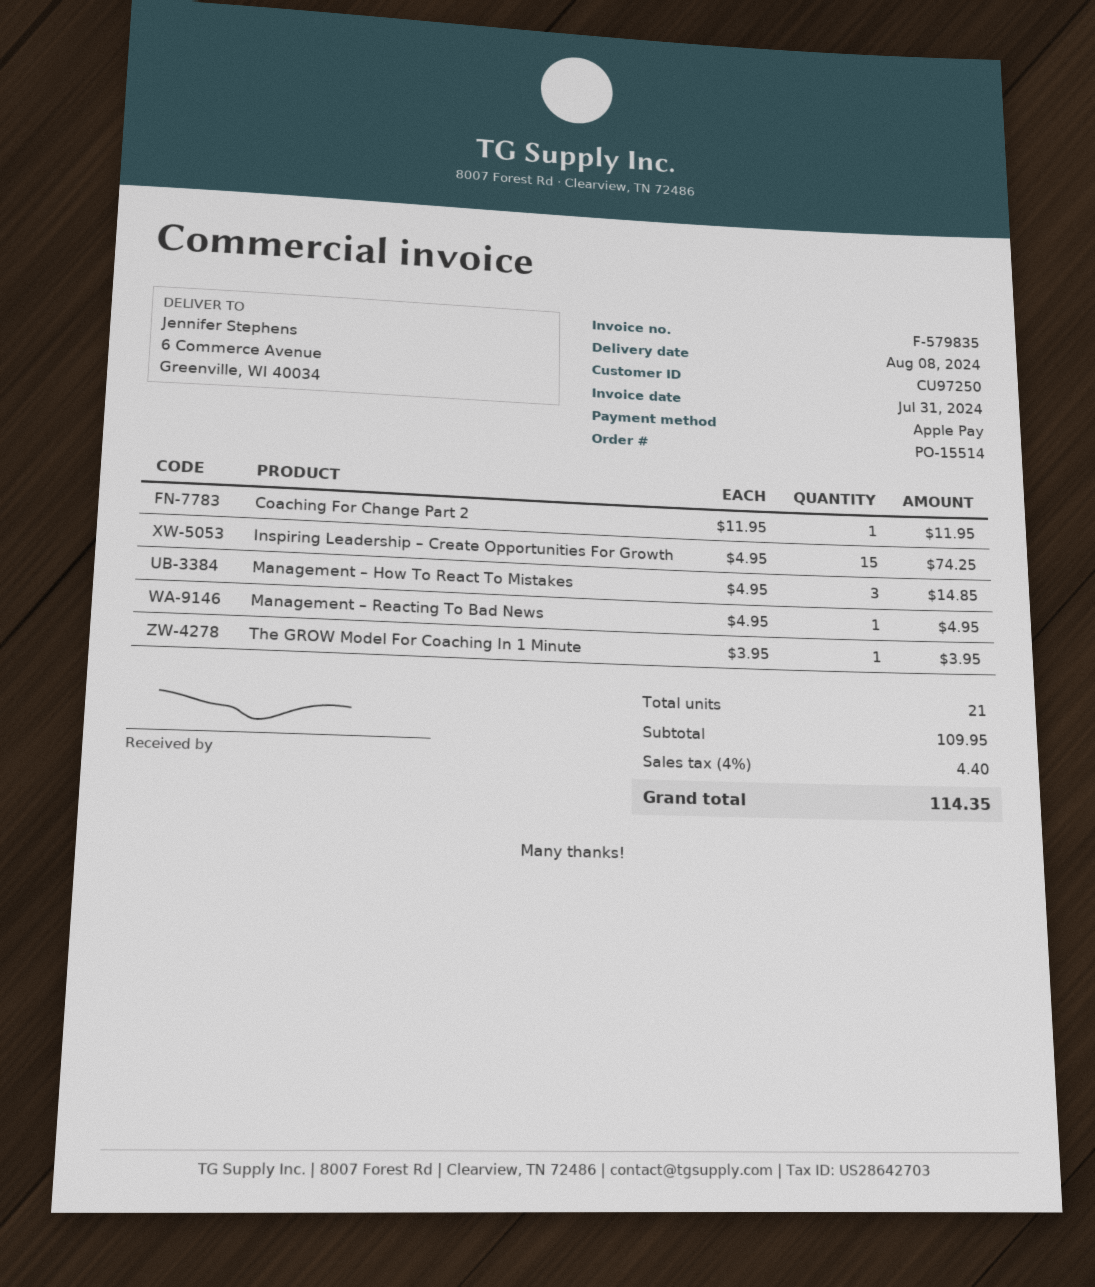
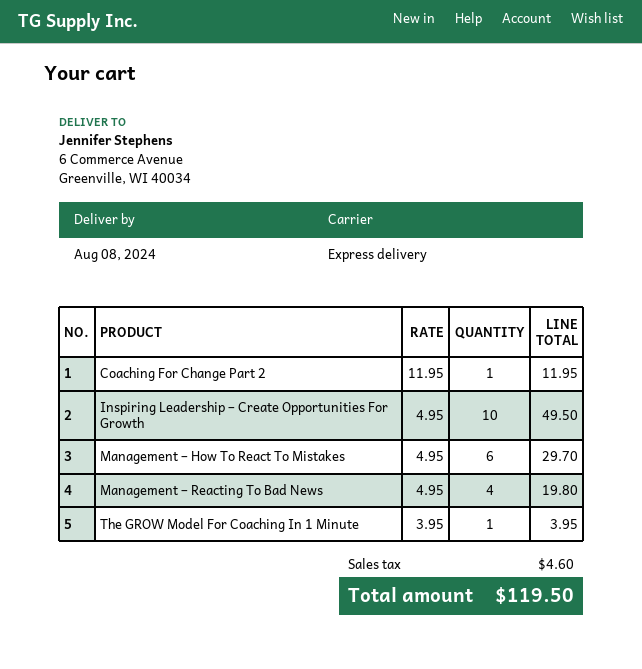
Inspiring Leadership – Create Opportunities For Growth: 15 x 4.95 = 74.25 -> 10 x 4.95 = 49.50
Management – How To React To Mistakes: 3 x 4.95 = 14.85 -> 6 x 4.95 = 29.70
Management – Reacting To Bad News: 1 x 4.95 = 4.95 -> 4 x 4.95 = 19.80
tax: 4.40 -> 4.60
total: 114.35 -> 119.50

